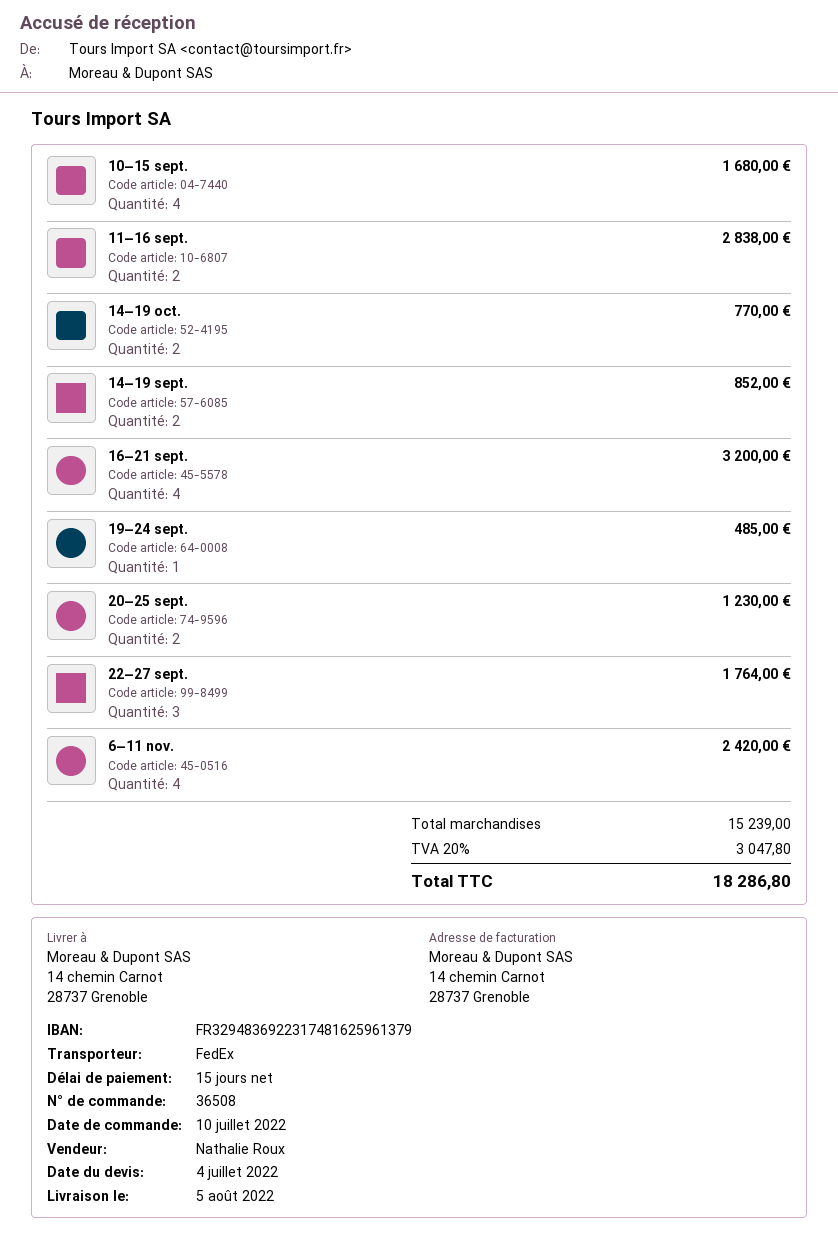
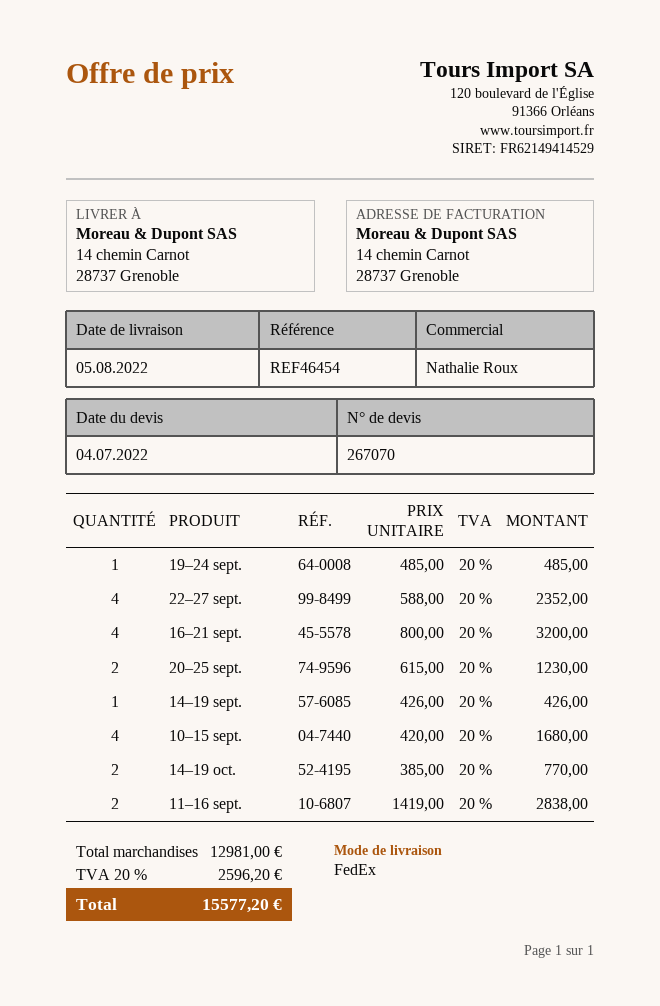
14–19 sept.: 2 for 852.00 -> 1 for 426.00
22–27 sept.: 3 for 1764.00 -> 4 for 2352.00
6–11 nov.: 4 for 2420.00 -> none
subtotal: 15239.00 -> 12981.00
tax: 20% = 3047.80 -> 20% = 2596.20
total: 18286.80 -> 15577.20

